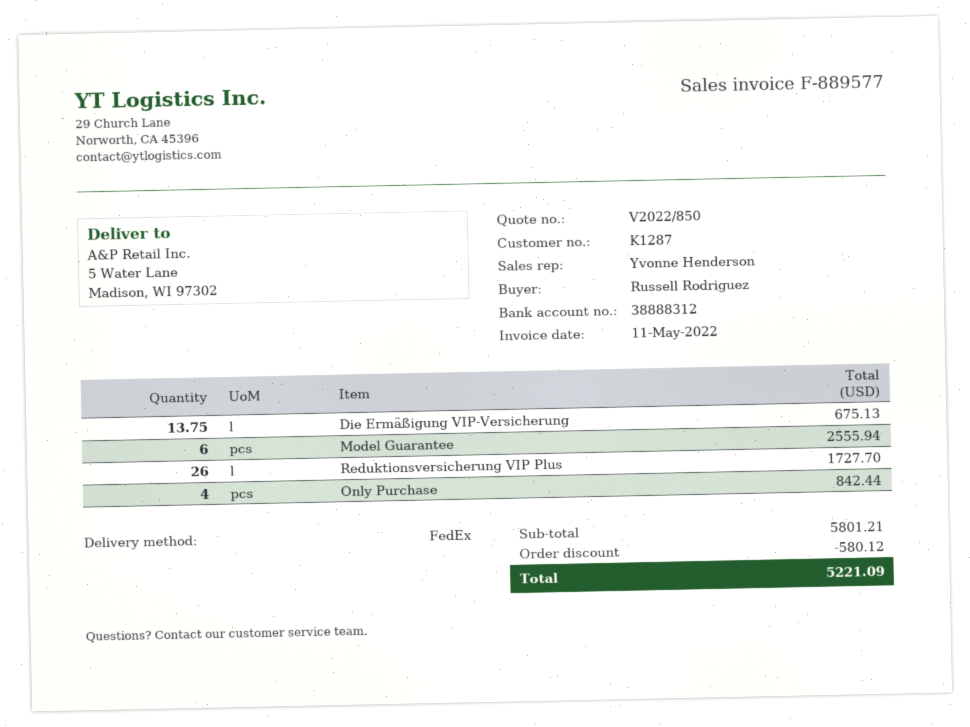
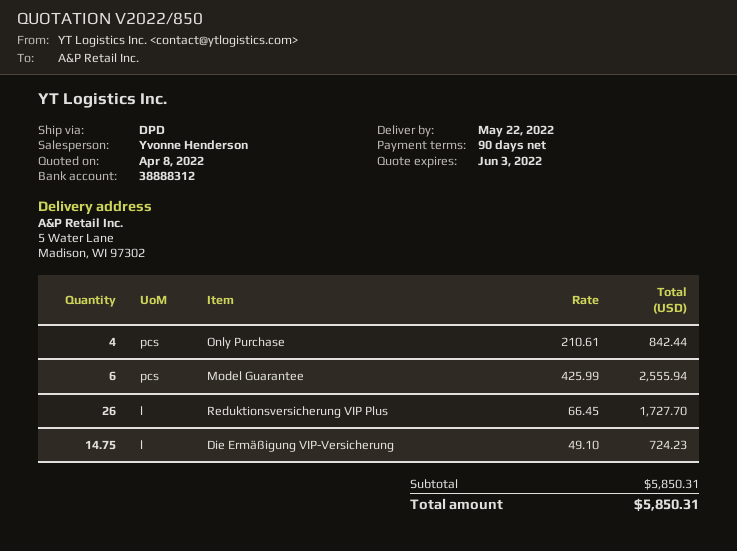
shipping method: FedEx -> DPD
Die Ermäßigung VIP-Versicherung: 13.75 for 675.13 -> 14.75 for 724.23
subtotal: 5801.21 -> 5850.31
discount: 580.12 -> none
total: 5221.09 -> 5850.31

